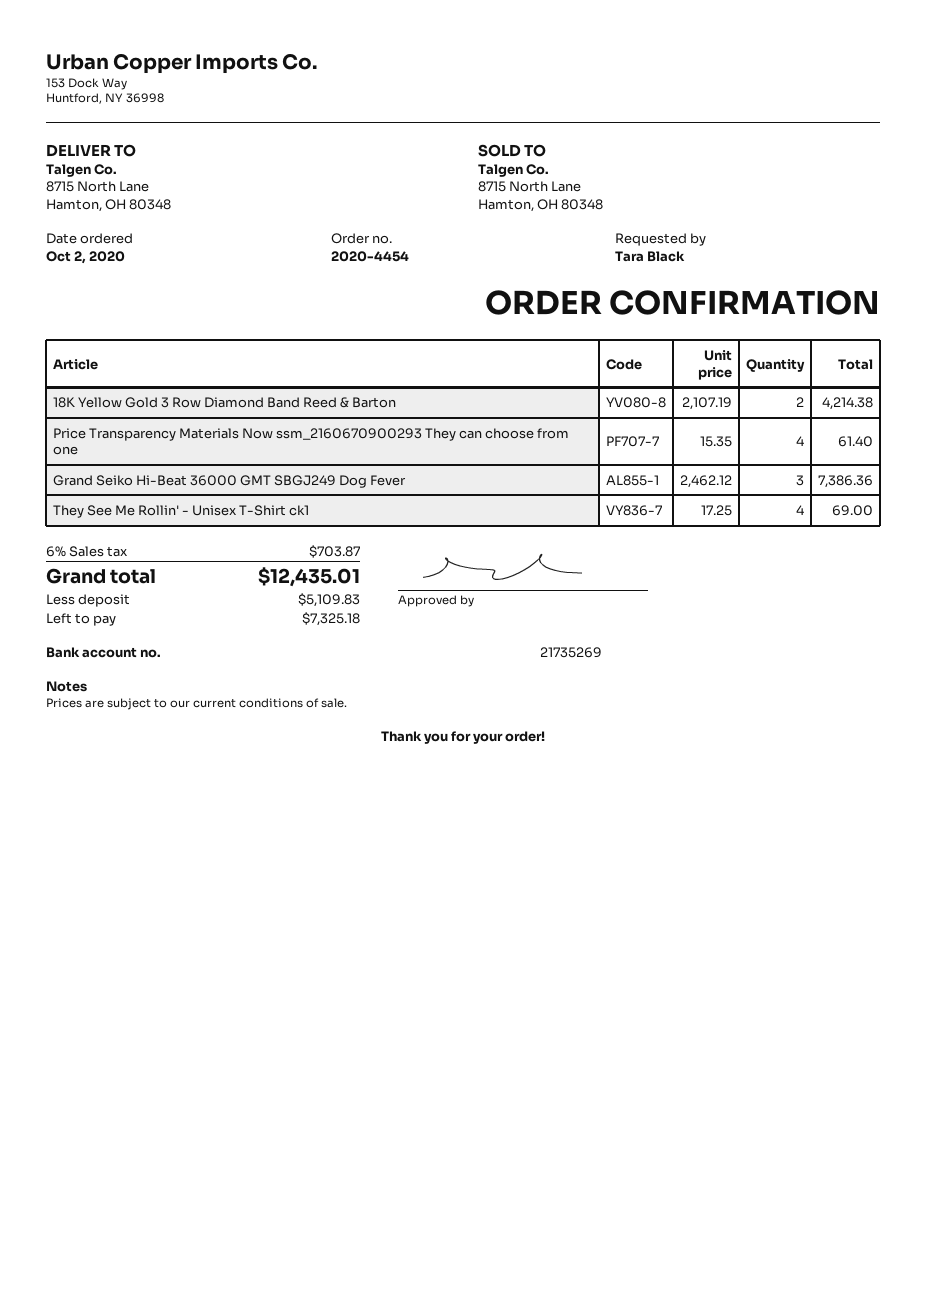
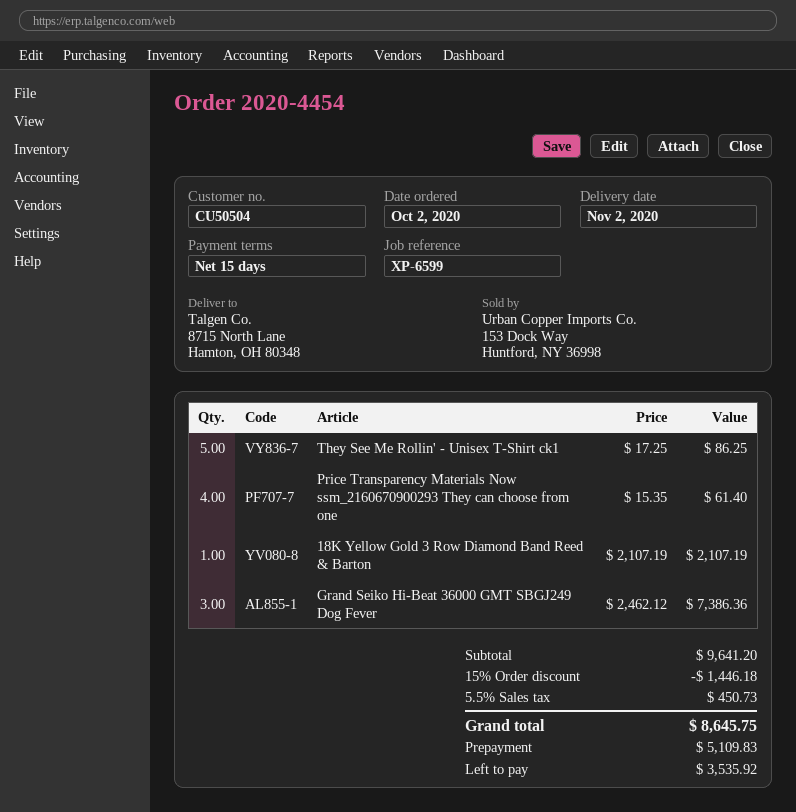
18K Yellow Gold 3 Row Diamond Band Reed & Barton: 2 x 2107.19 = 4214.38 -> 1 x 2107.19 = 2107.19
They See Me Rollin' - Unisex T-Shirt ck1: 4 x 17.25 = 69.00 -> 5 x 17.25 = 86.25
discount: none -> 15% = 1446.18
tax: 6% = 703.87 -> 5.5% = 450.73
total: 12435.01 -> 8645.75
balance: 7325.18 -> 3535.92

